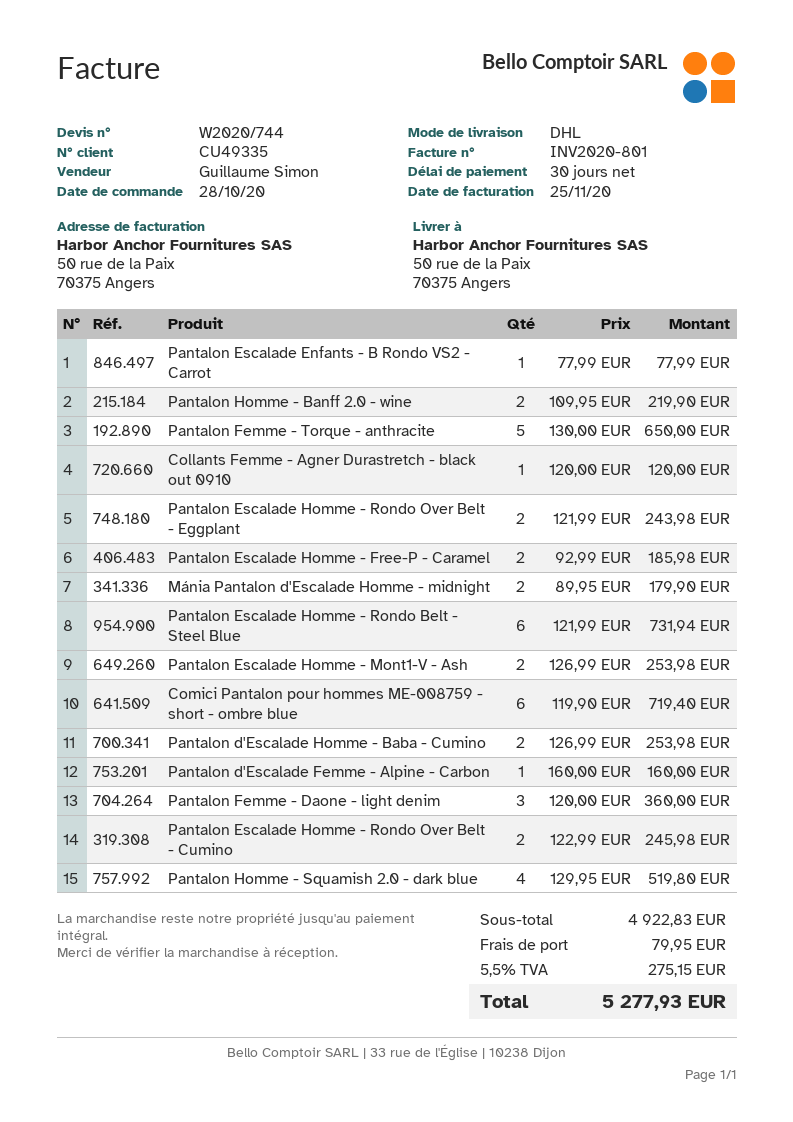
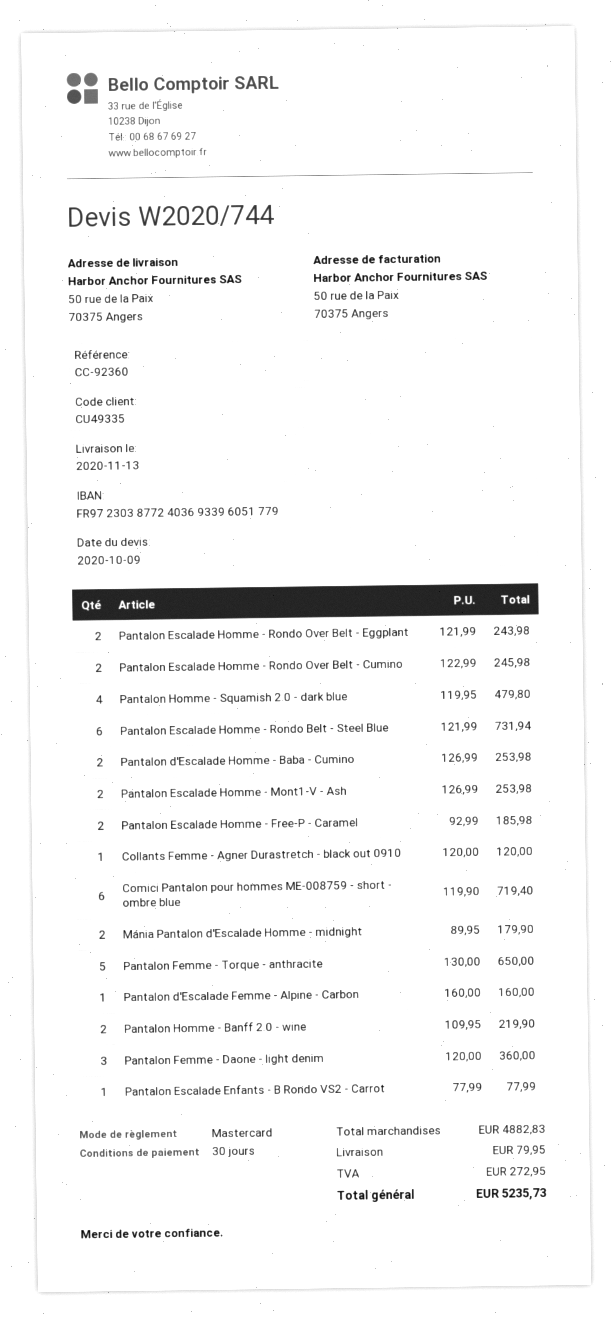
Pantalon Homme - Squamish 2.0 - dark blue: 4 x 129.95 = 519.80 -> 4 x 119.95 = 479.80
subtotal: 4922.83 -> 4882.83
tax: 275.15 -> 272.95
total: 5277.93 -> 5235.73

